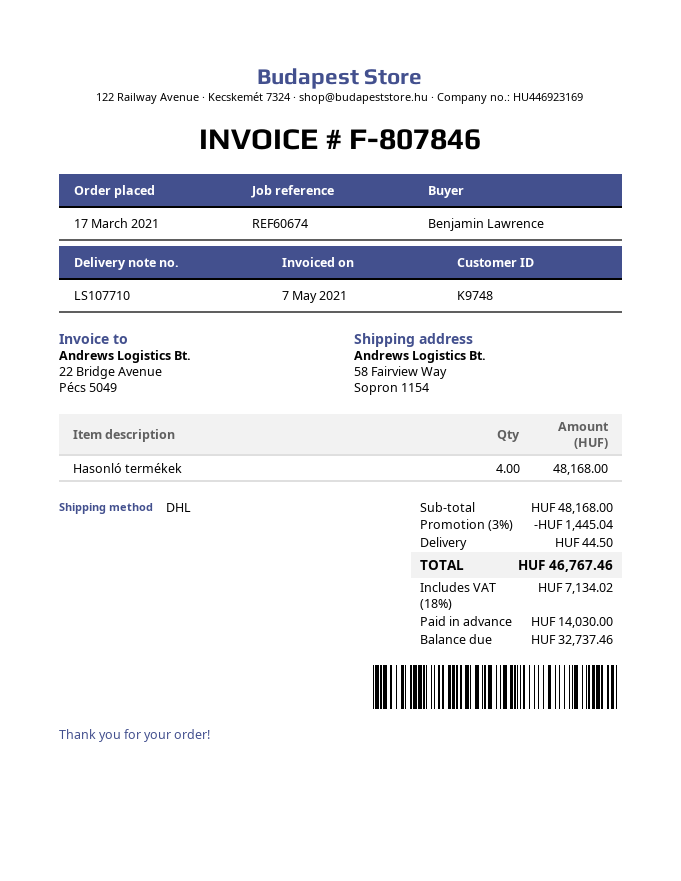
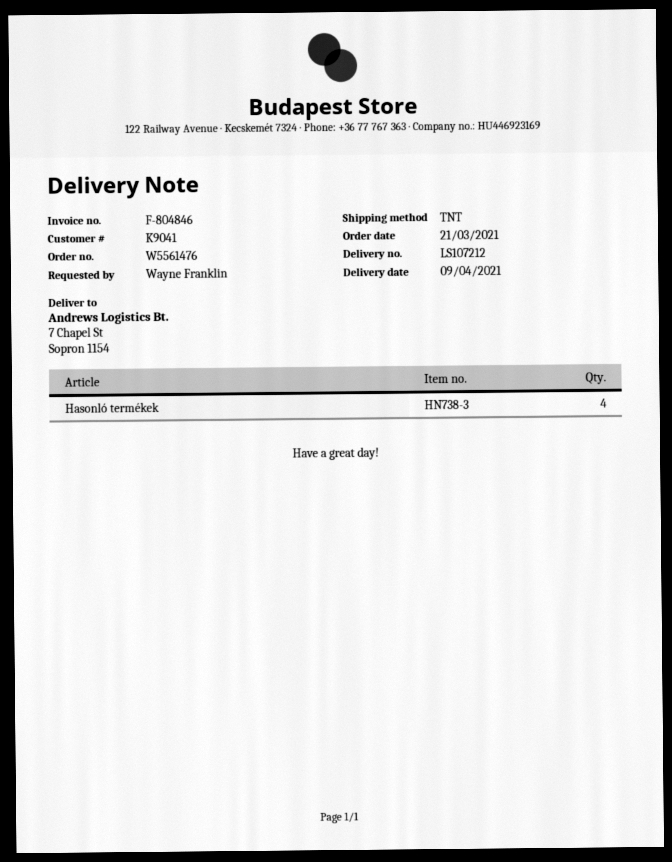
order date: 2021-03-17 -> 2021-03-21
delivery note number: LS107710 -> LS107212
invoice number: F-807846 -> F-804846
customer number: K9748 -> K9041
ordered by: Benjamin Lawrence -> Wayne Franklin
shipping method: DHL -> TNT
ship to: 58 Fairview Way, Sopron 1154 -> 7 Chapel St, Sopron 1154

